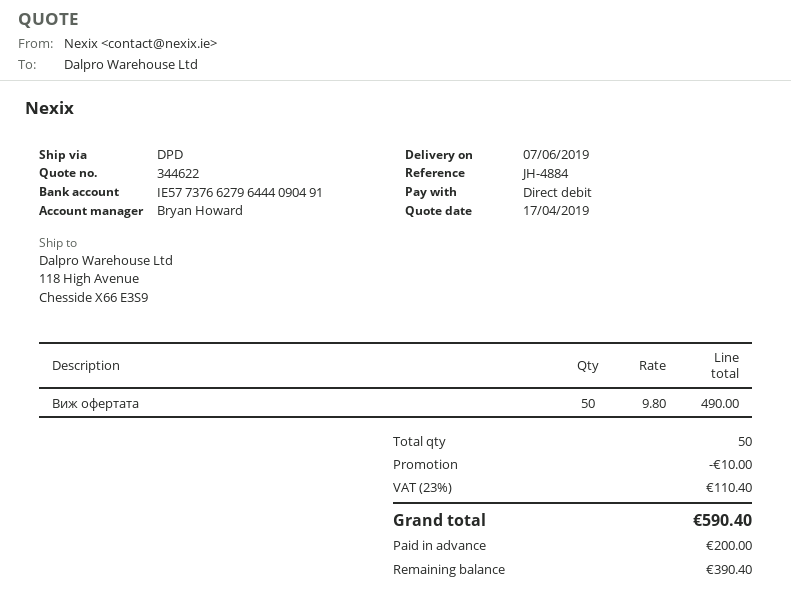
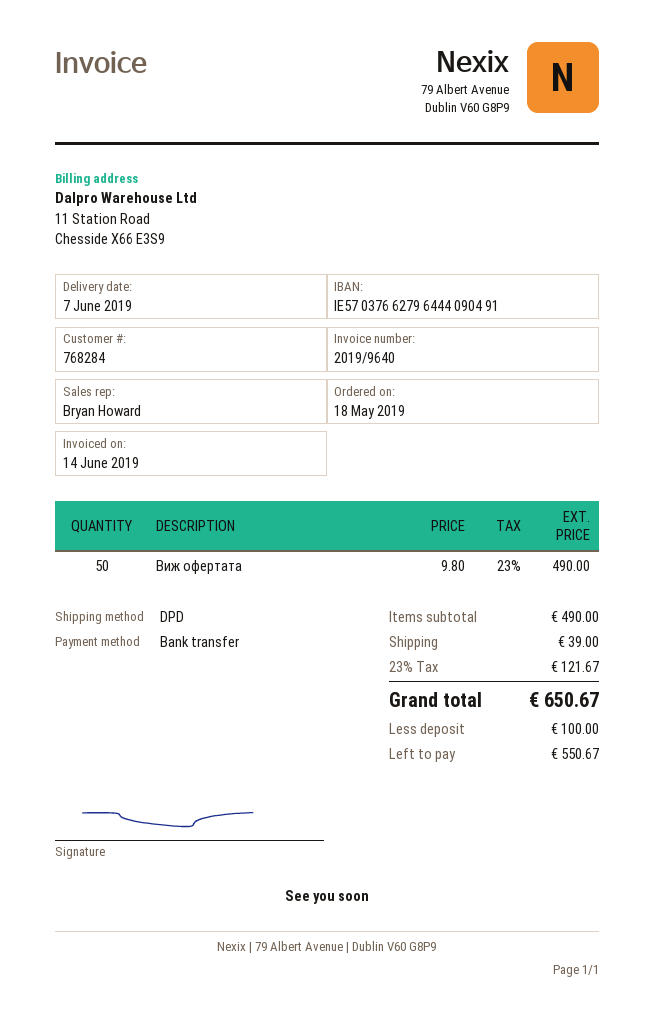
payment method: direct debit -> bank transfer
bank account: IE57737662796444090491 -> IE57037662796444090491
discount: 10.00 -> none
shipping: none -> 39.00
tax: 23% = 110.40 -> 23% = 121.67
total: 590.40 -> 650.67
deposit: 200.00 -> 100.00
balance: 390.40 -> 550.67

